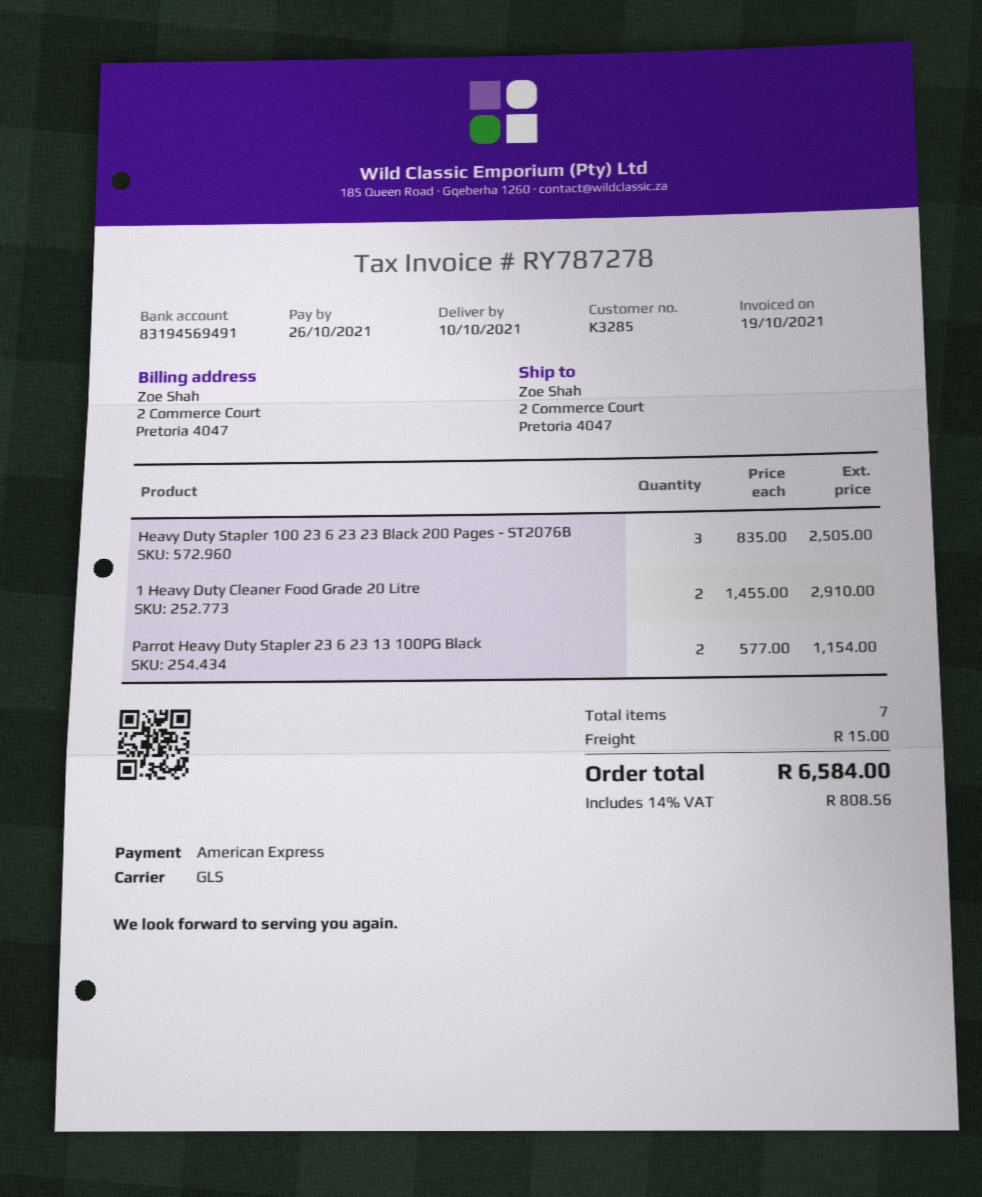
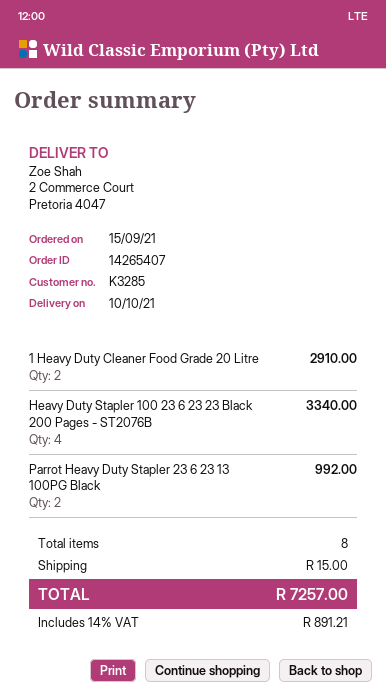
Heavy Duty Stapler 100 23 6 23 23 Black 200 Pages - ST2076B: 3 for 2505.00 -> 4 for 3340.00
Parrot Heavy Duty Stapler 23 6 23 13 100PG Black: 2 for 1154.00 -> 2 for 992.00
total quantity: 7 -> 8
tax: 14% = 808.56 -> 14% = 891.21
total: 6584.00 -> 7257.00

